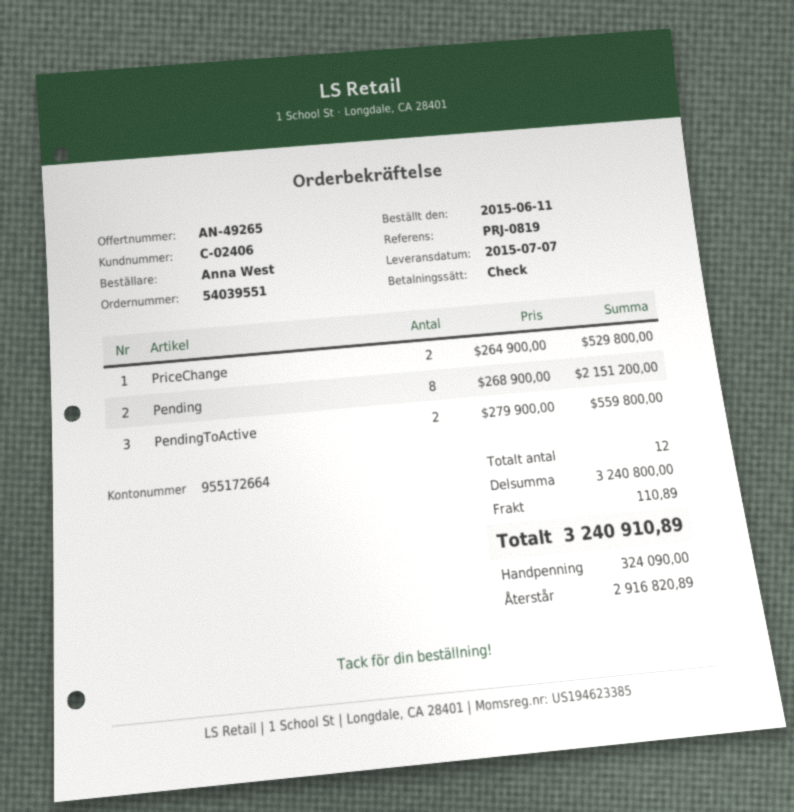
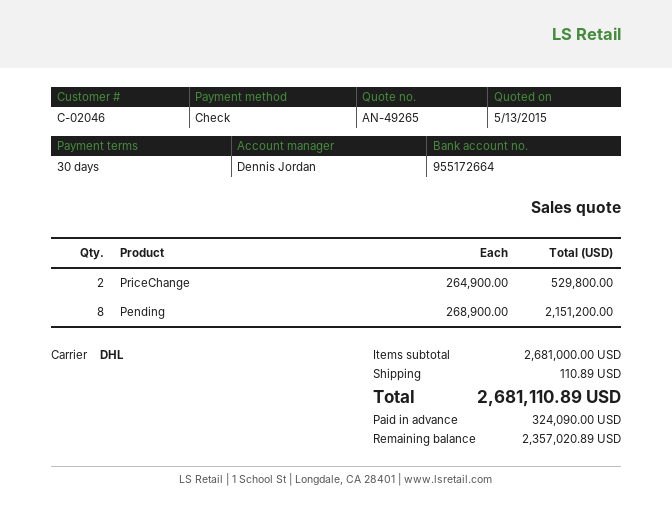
customer number: C-02406 -> C-02046
PendingToActive: 2 x 279900.00 = 559800.00 -> none
subtotal: 3240800.00 -> 2681000.00
total: 3240910.89 -> 2681110.89
balance: 2916820.89 -> 2357020.89

